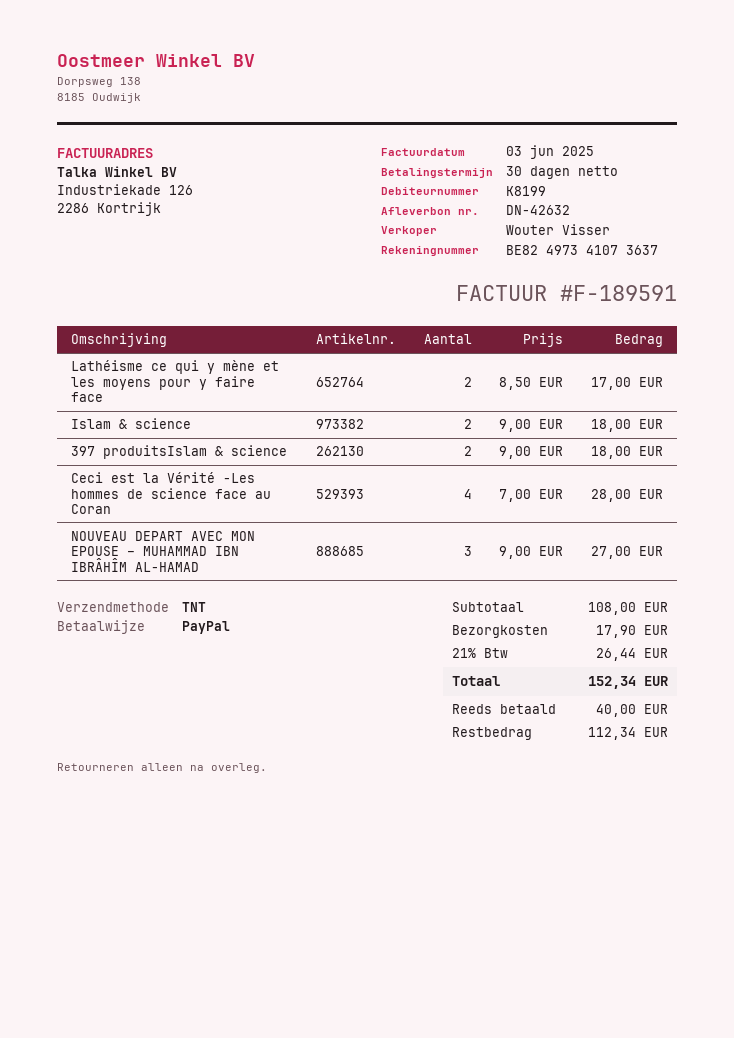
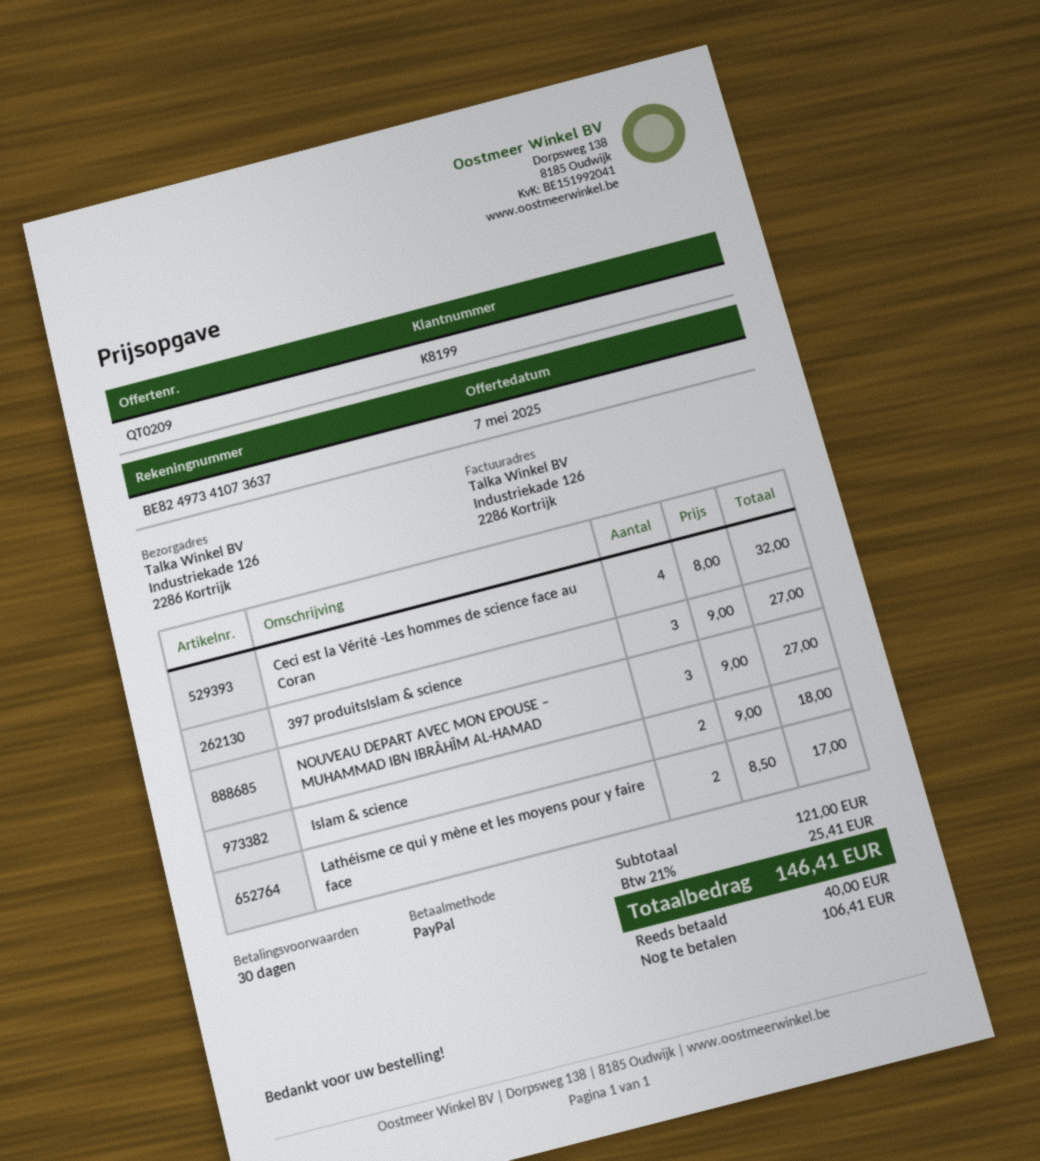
397 produitsIslam & science: 2 x 9.00 = 18.00 -> 3 x 9.00 = 27.00
Ceci est la Vérité -Les hommes de science face au Coran: 4 x 7.00 = 28.00 -> 4 x 8.00 = 32.00
subtotal: 108.00 -> 121.00
shipping: 17.90 -> none
tax: 21% = 26.44 -> 21% = 25.41
total: 152.34 -> 146.41
balance: 112.34 -> 106.41

